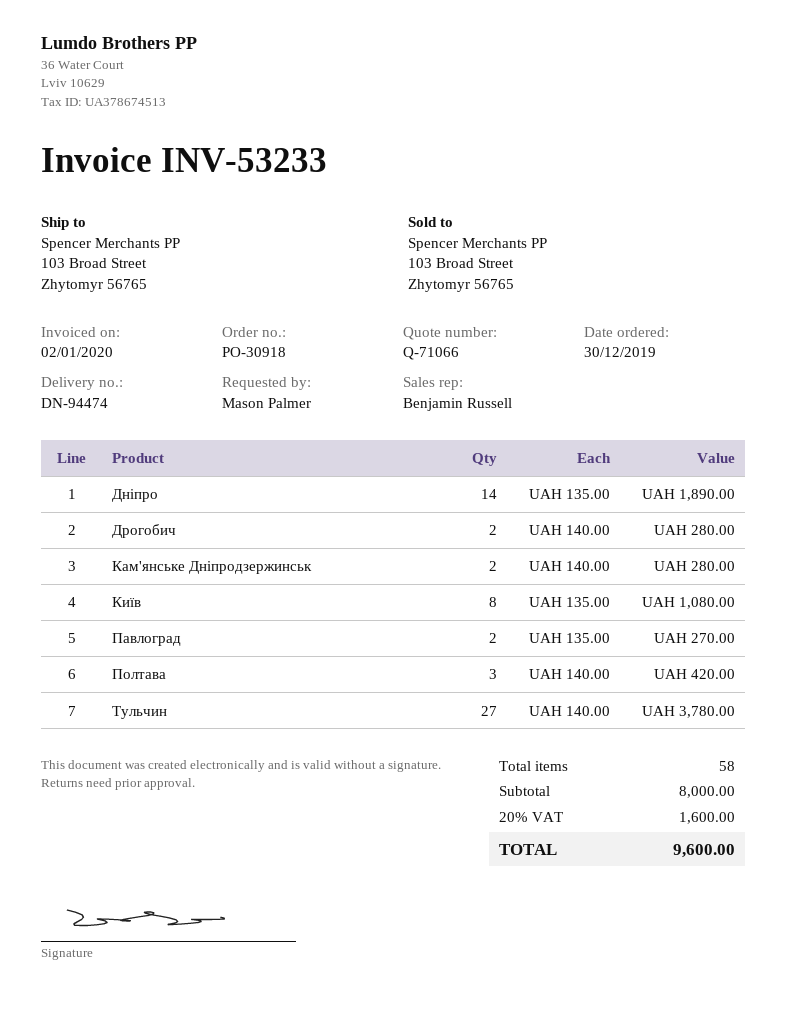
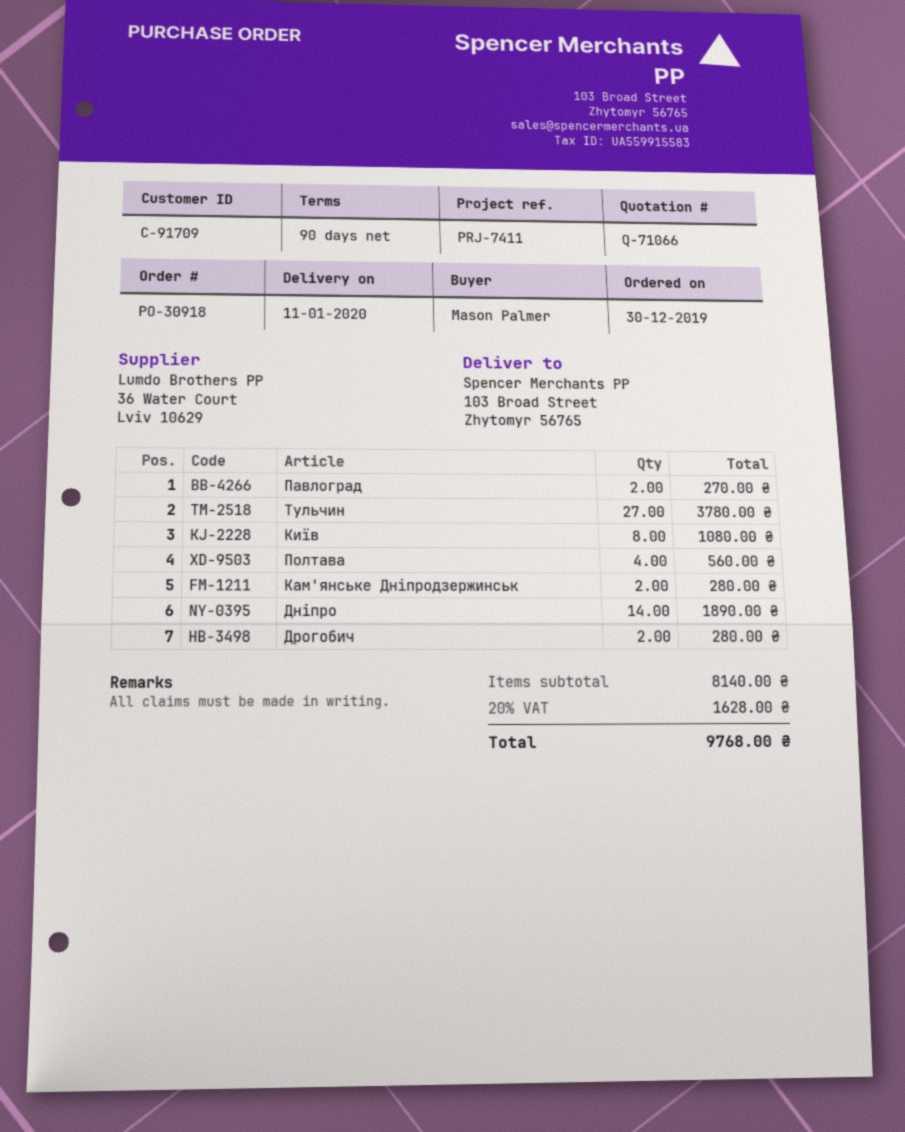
Полтава: 3 for 420.00 -> 4 for 560.00
subtotal: 8000.00 -> 8140.00
tax: 20% = 1600.00 -> 20% = 1628.00
total: 9600.00 -> 9768.00

